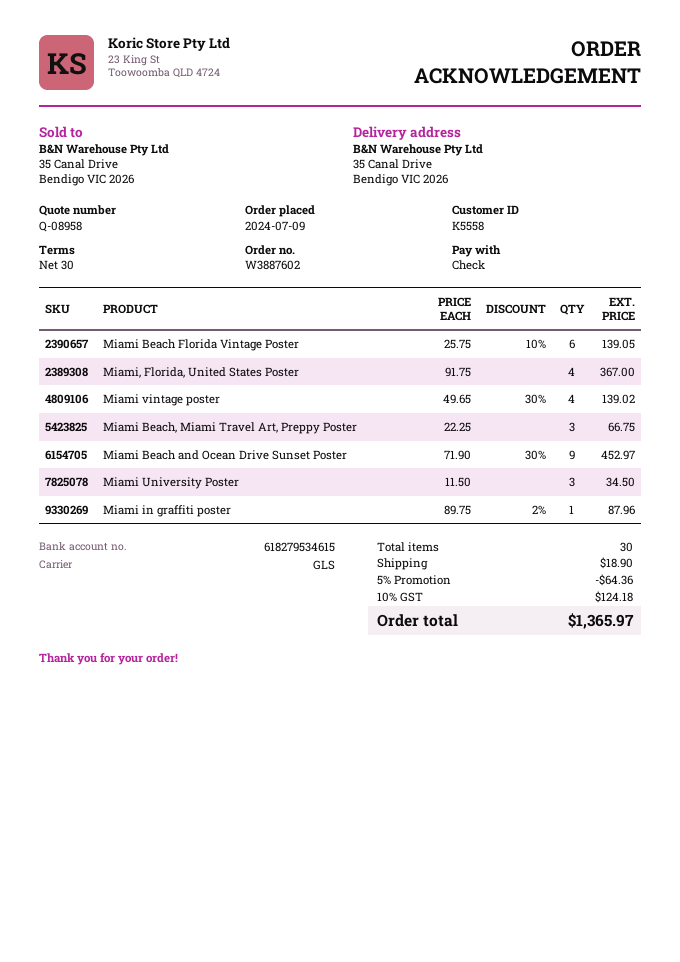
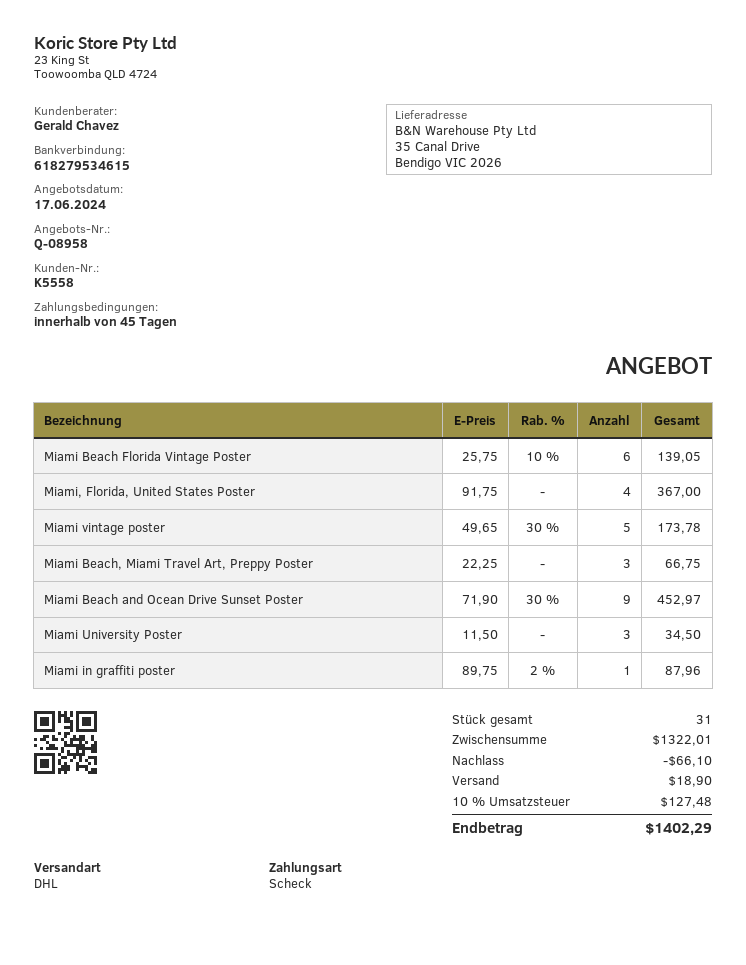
payment terms: 30 days -> 45 days
shipping method: GLS -> DHL
Miami vintage poster: 4 x 49.65 - 30% = 139.02 -> 5 x 49.65 - 30% = 173.78
total quantity: 30 -> 31
discount: 64.36 -> 66.10
tax: 10% = 124.18 -> 10% = 127.48
total: 1365.97 -> 1402.29

